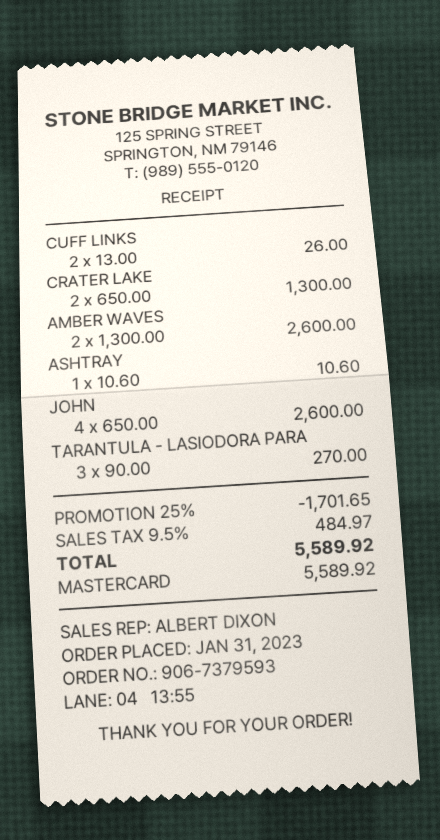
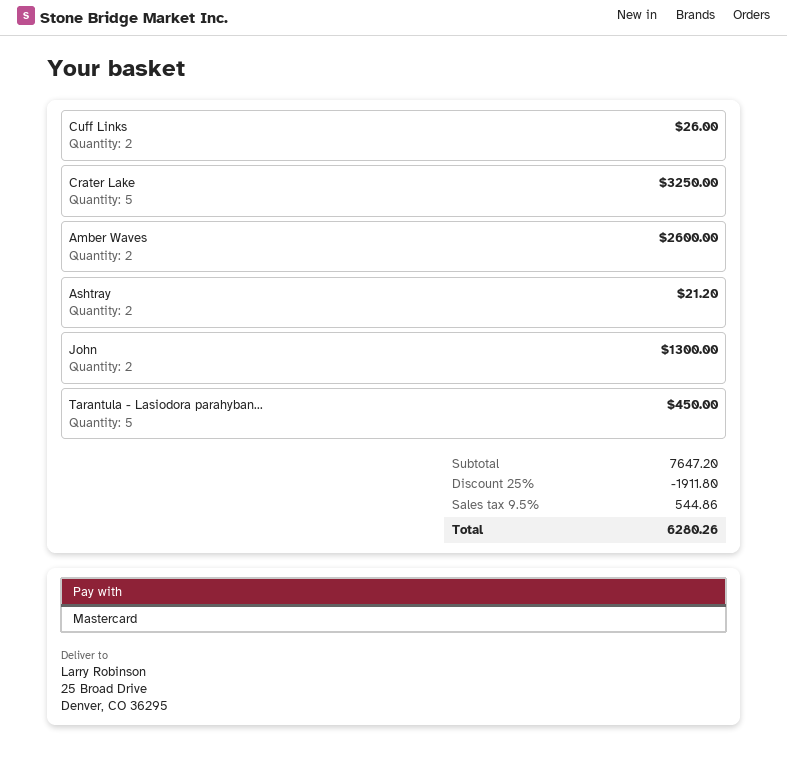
CRATER LAKE: 2 for 1300.00 -> 5 for 3250.00
ASHTRAY: 1 for 10.60 -> 2 for 21.20
JOHN: 4 for 2600.00 -> 2 for 1300.00
TARANTULA - LASIODORA PARA: 3 for 270.00 -> 5 for 450.00
discount: 25% = 1701.65 -> 25% = 1911.80
tax: 9.5% = 484.97 -> 9.5% = 544.86
total: 5589.92 -> 6280.26

